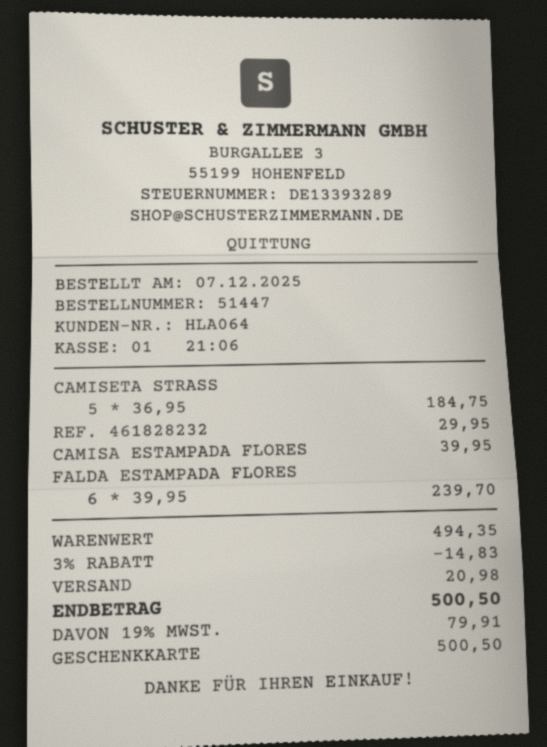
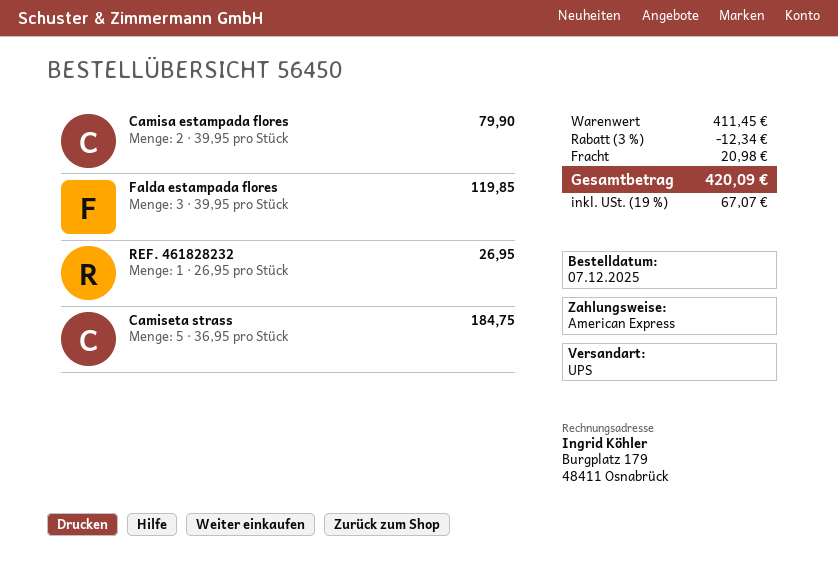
order number: 51447 -> 56450
payment method: gift card -> American Express
REF. 461828232: 1 x 29.95 = 29.95 -> 1 x 26.95 = 26.95
CAMISA ESTAMPADA FLORES: 1 x 39.95 = 39.95 -> 2 x 39.95 = 79.90
FALDA ESTAMPADA FLORES: 6 x 39.95 = 239.70 -> 3 x 39.95 = 119.85
subtotal: 494.35 -> 411.45
discount: 3% = 14.83 -> 3% = 12.34
tax: 19% = 79.91 -> 19% = 67.07
total: 500.50 -> 420.09

